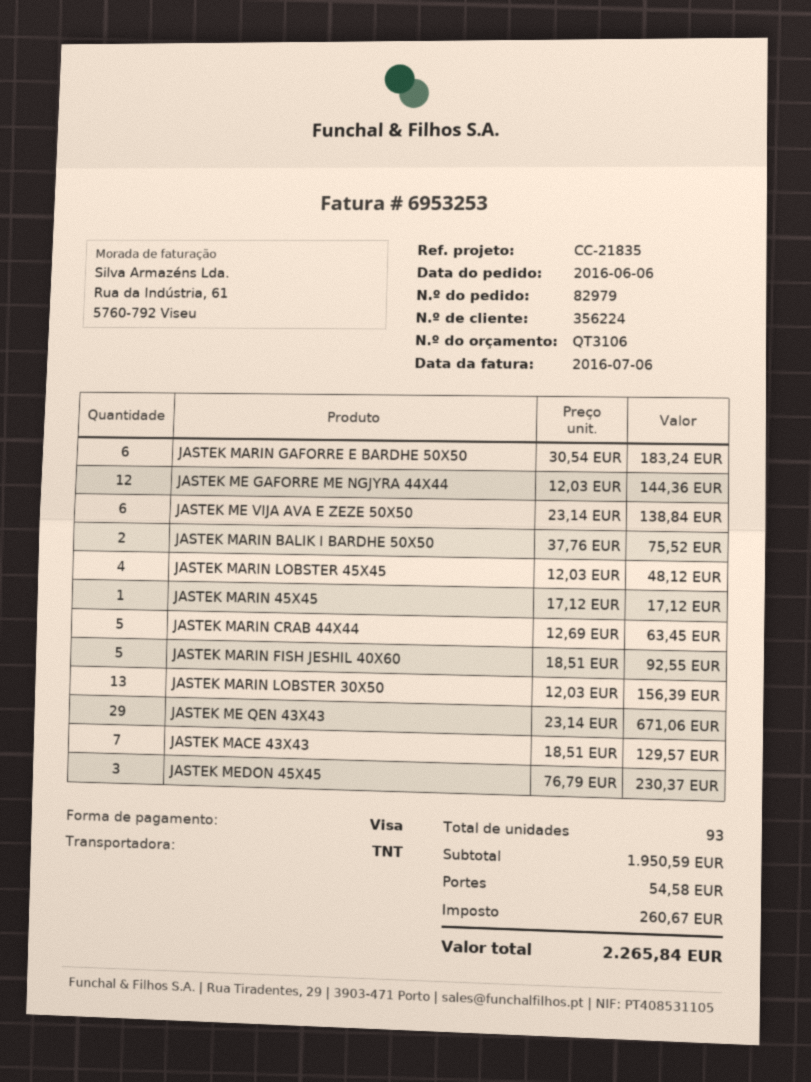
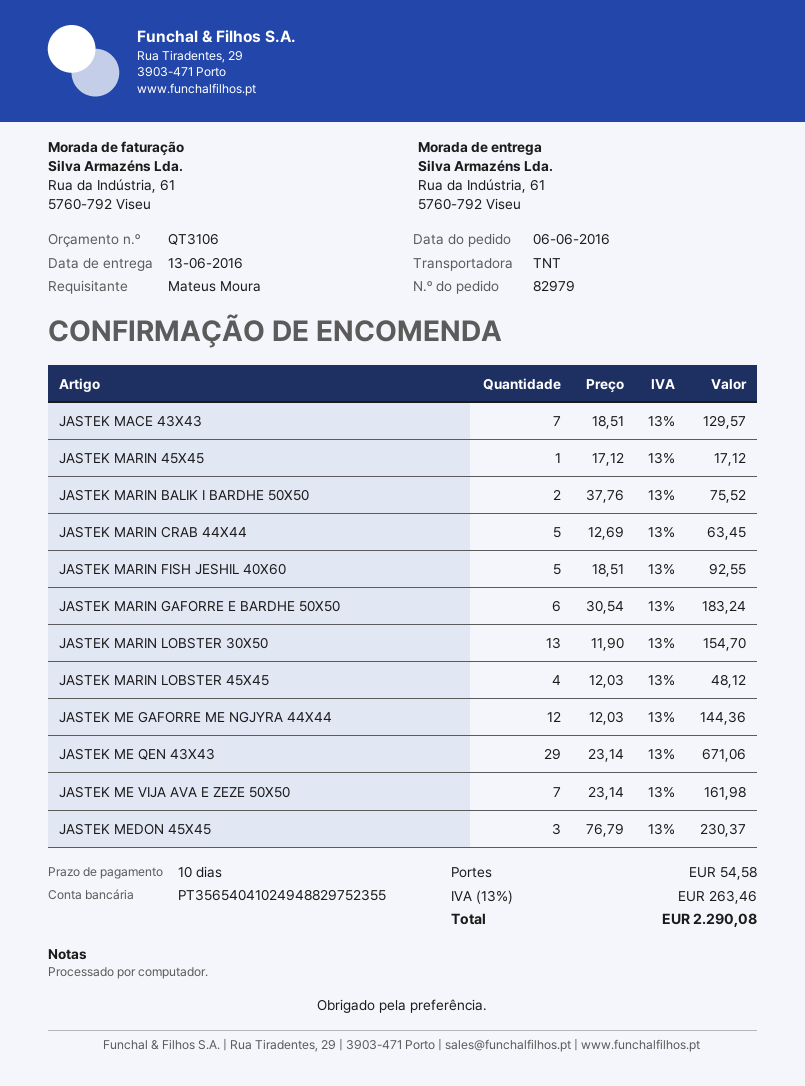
JASTEK ME VIJA AVA E ZEZE 50X50: 6 x 23.14 = 138.84 -> 7 x 23.14 = 161.98
JASTEK MARIN LOBSTER 30X50: 13 x 12.03 = 156.39 -> 13 x 11.90 = 154.70
tax: 260.67 -> 263.46
total: 2265.84 -> 2290.08

